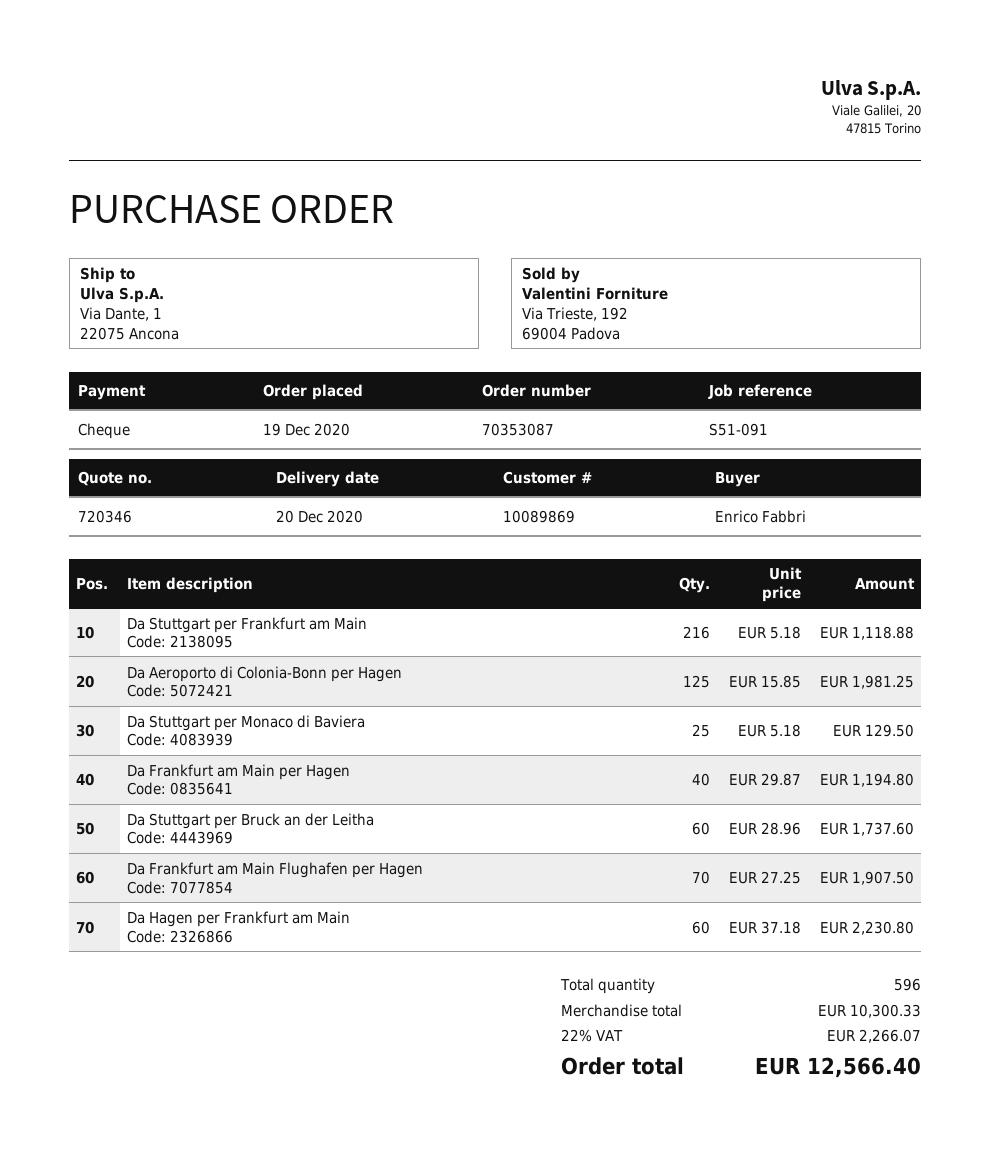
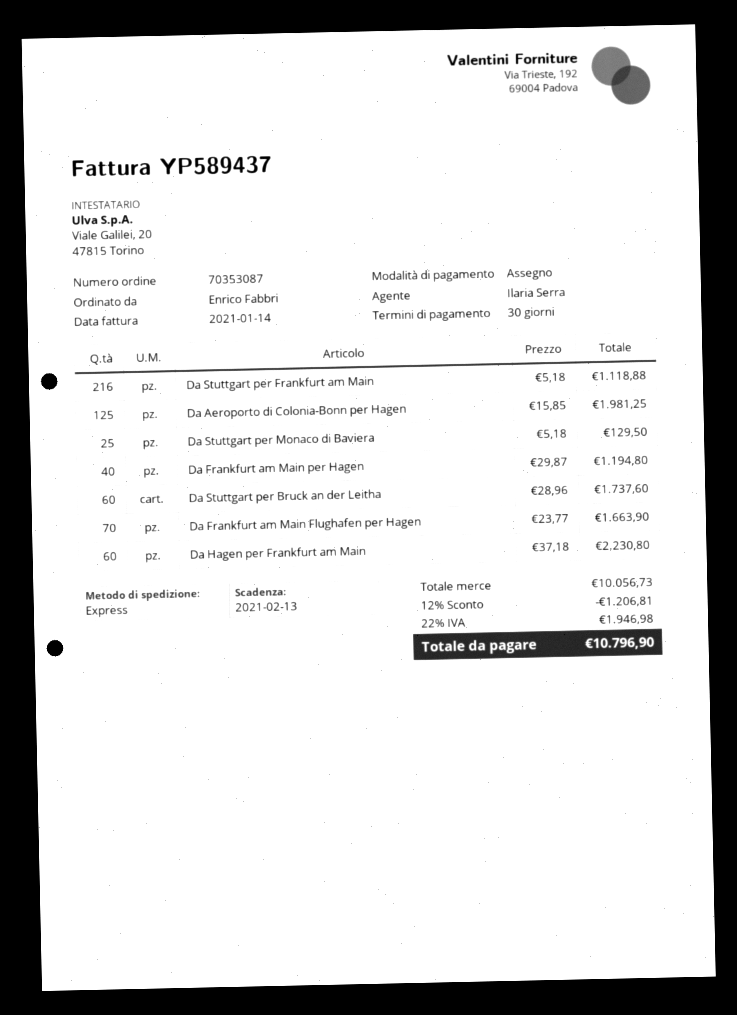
Da Frankfurt am Main Flughafen per Hagen: 70 x 27.25 = 1907.50 -> 70 x 23.77 = 1663.90
subtotal: 10300.33 -> 10056.73
discount: none -> 12% = 1206.81
tax: 22% = 2266.07 -> 22% = 1946.98
total: 12566.40 -> 10796.90

